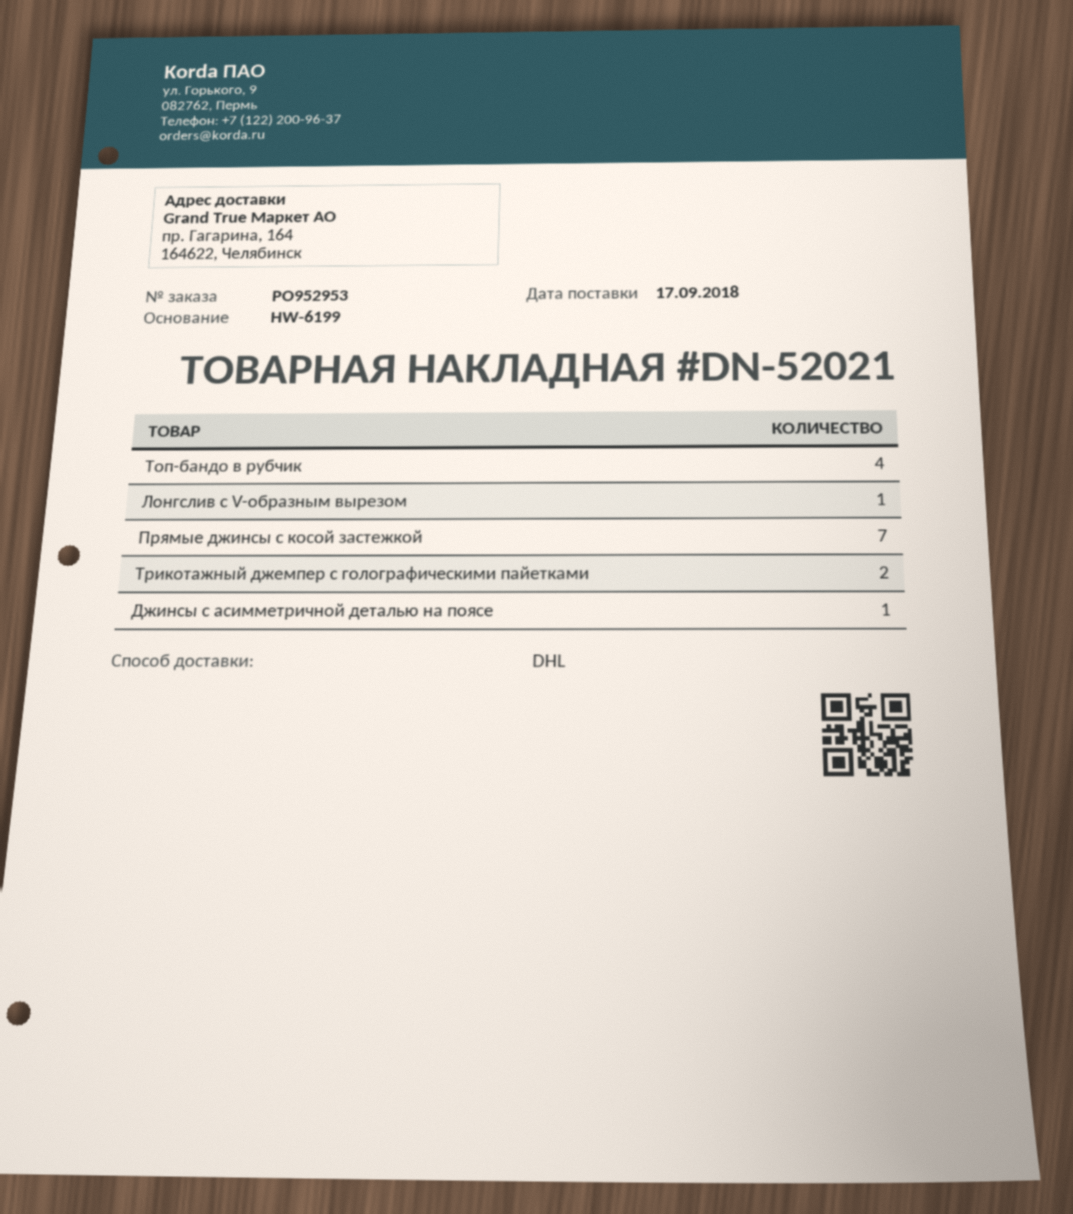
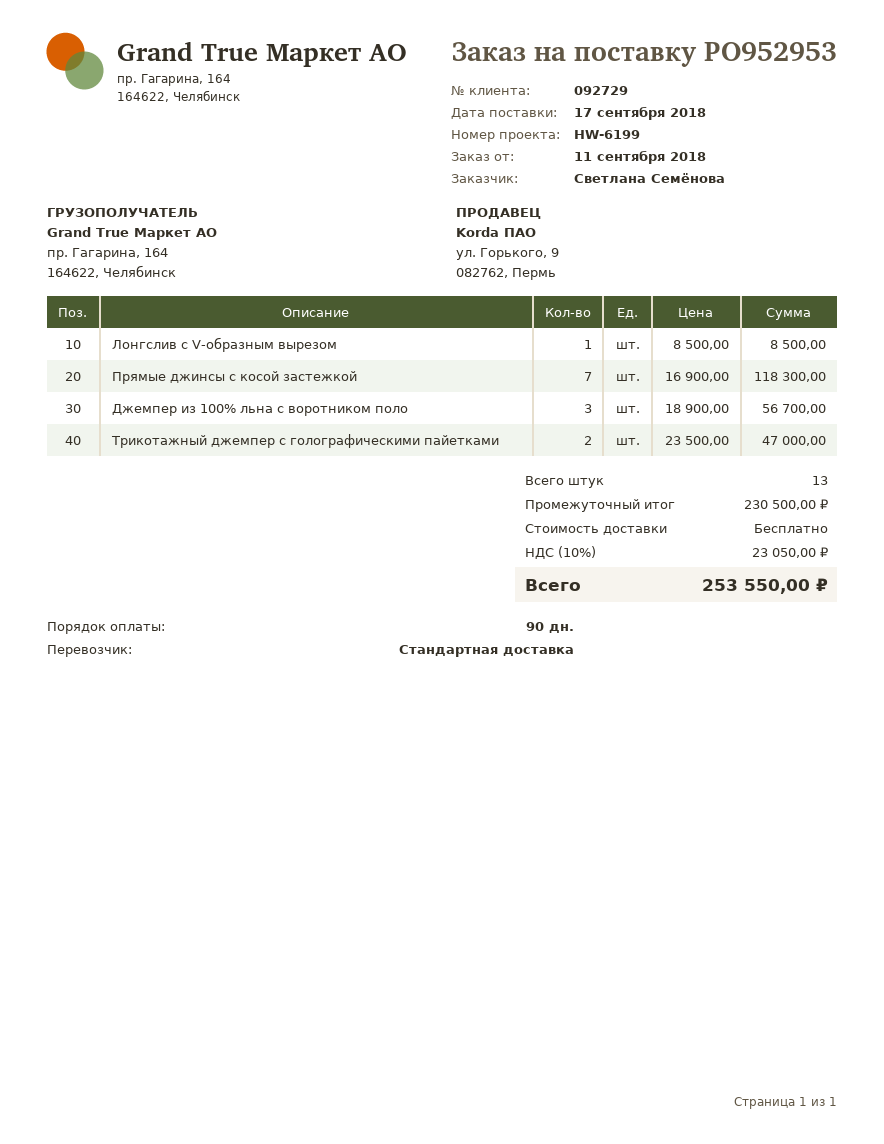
shipping method: DHL -> standard
Топ-бандо в рубчик: 4 -> none
Джинсы с асимметричной деталью на поясе: 1 -> none
Джемпер из 100% льна с воротником поло: none -> 3

